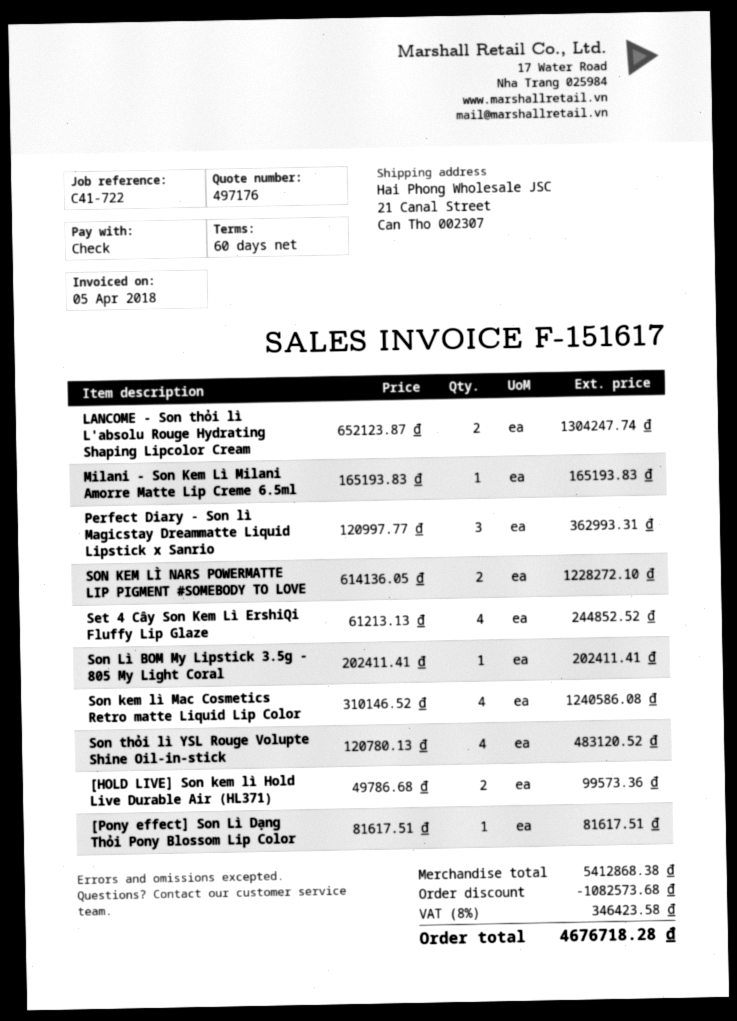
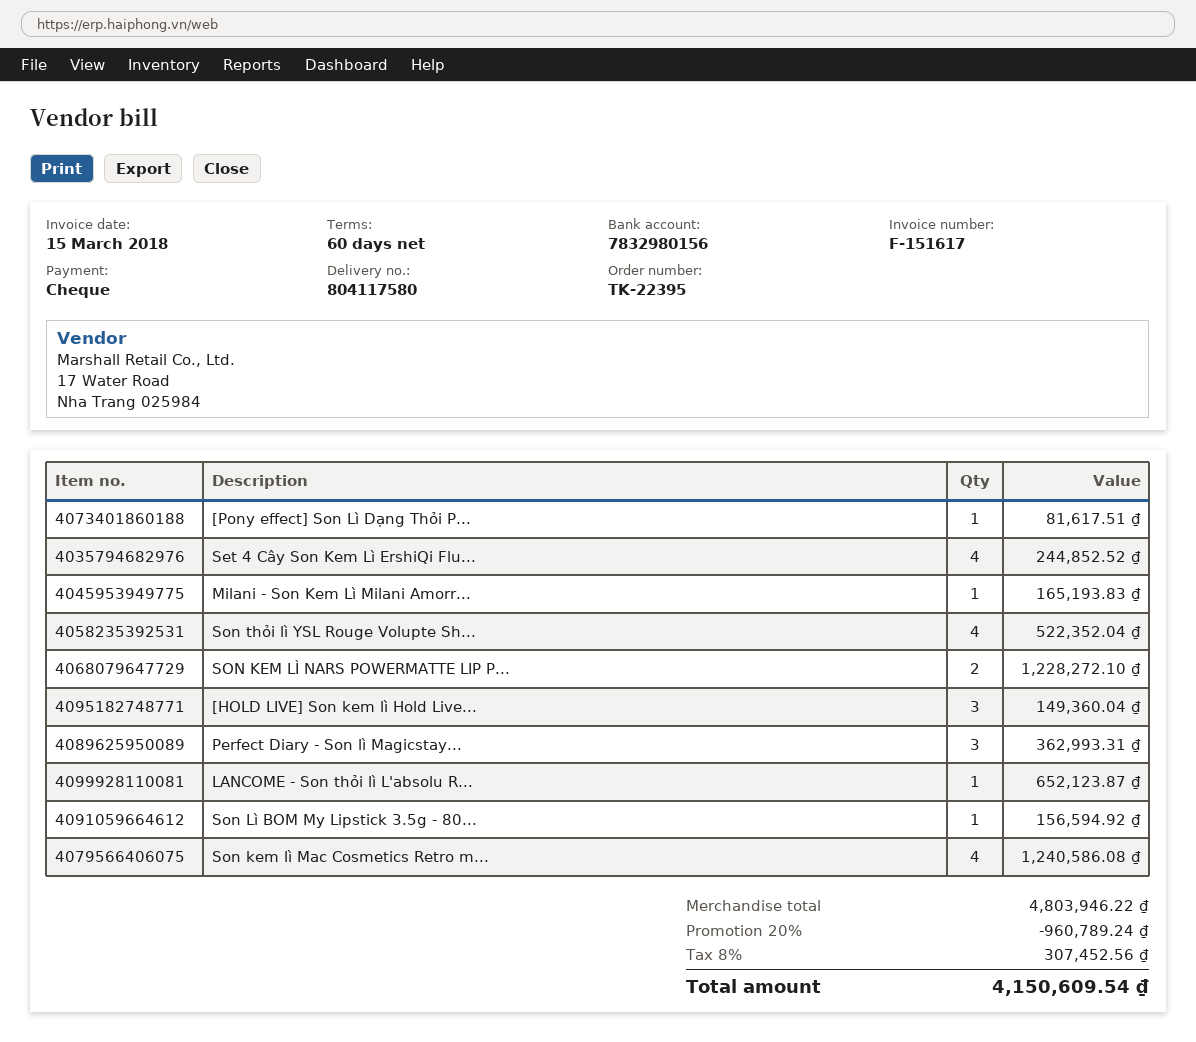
invoice date: 2018-04-05 -> 2018-03-15
LANCOME - Son thỏi lì L'absolu Rouge Hydrating Shaping Lipcolor Cream: 2 for 1304247.74 -> 1 for 652123.87
Son Lì BOM My Lipstick 3.5g - 805 My Light Coral: 1 for 202411.41 -> 1 for 156594.92
Son thỏi lì YSL Rouge Volupte Shine Oil-in-stick: 4 for 483120.52 -> 4 for 522352.04
[HOLD LIVE] Son kem lì Hold Live Durable Air (HL371): 2 for 99573.36 -> 3 for 149360.04
subtotal: 5412868.38 -> 4803946.22
discount: 1082573.68 -> 960789.24
tax: 8% = 346423.58 -> 8% = 307452.56
total: 4676718.28 -> 4150609.54

